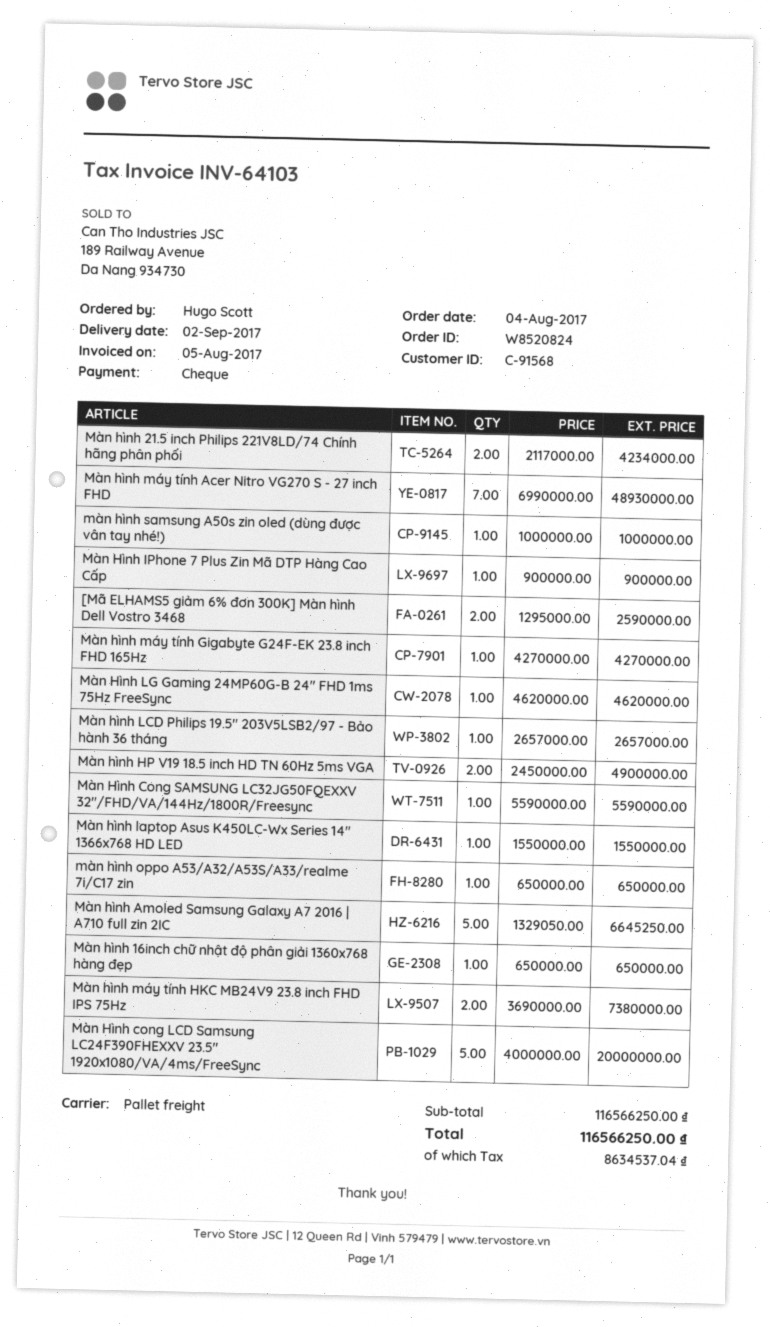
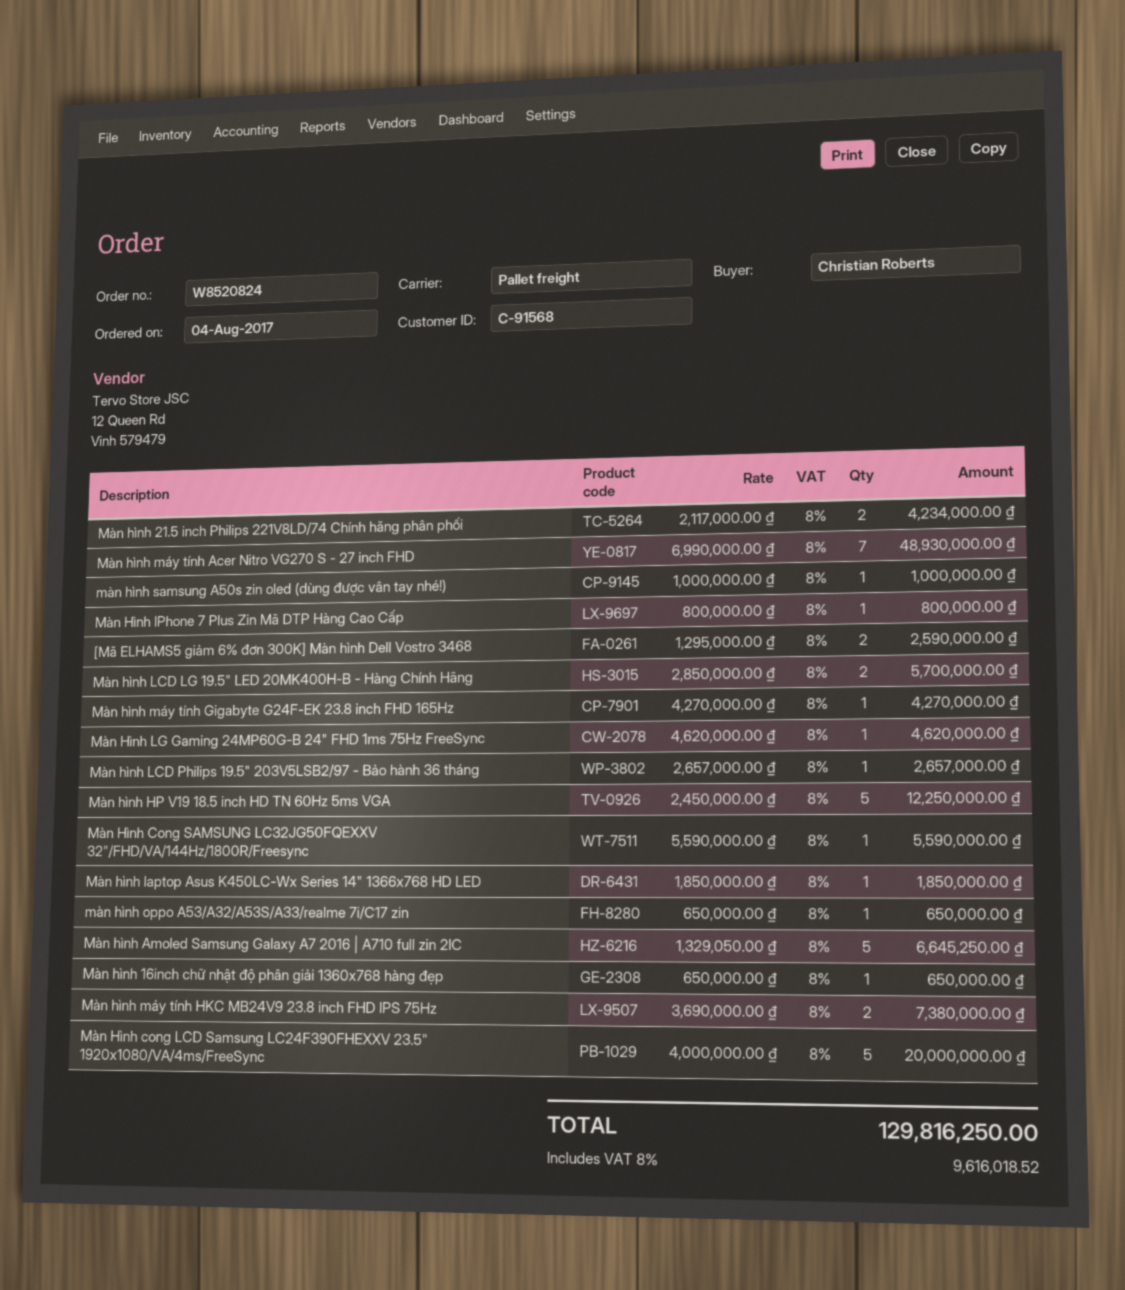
ordered by: Hugo Scott -> Christian Roberts
Màn Hình IPhone 7 Plus Zin Mã DTP Hàng Cao Cấp: 1 x 900000.00 = 900000.00 -> 1 x 800000.00 = 800000.00
Màn hình HP V19 18.5 inch HD TN 60Hz 5ms VGA: 2 x 2450000.00 = 4900000.00 -> 5 x 2450000.00 = 12250000.00
Màn hình laptop Asus K450LC-Wx Series 14" 1366x768 HD LED: 1 x 1550000.00 = 1550000.00 -> 1 x 1850000.00 = 1850000.00
Màn hình LCD LG 19.5" LED 20MK400H-B - Hàng Chính Hãng: none -> 2 x 2850000.00 = 5700000.00
tax: 8634537.04 -> 9616018.52
total: 116566250.00 -> 129816250.00

